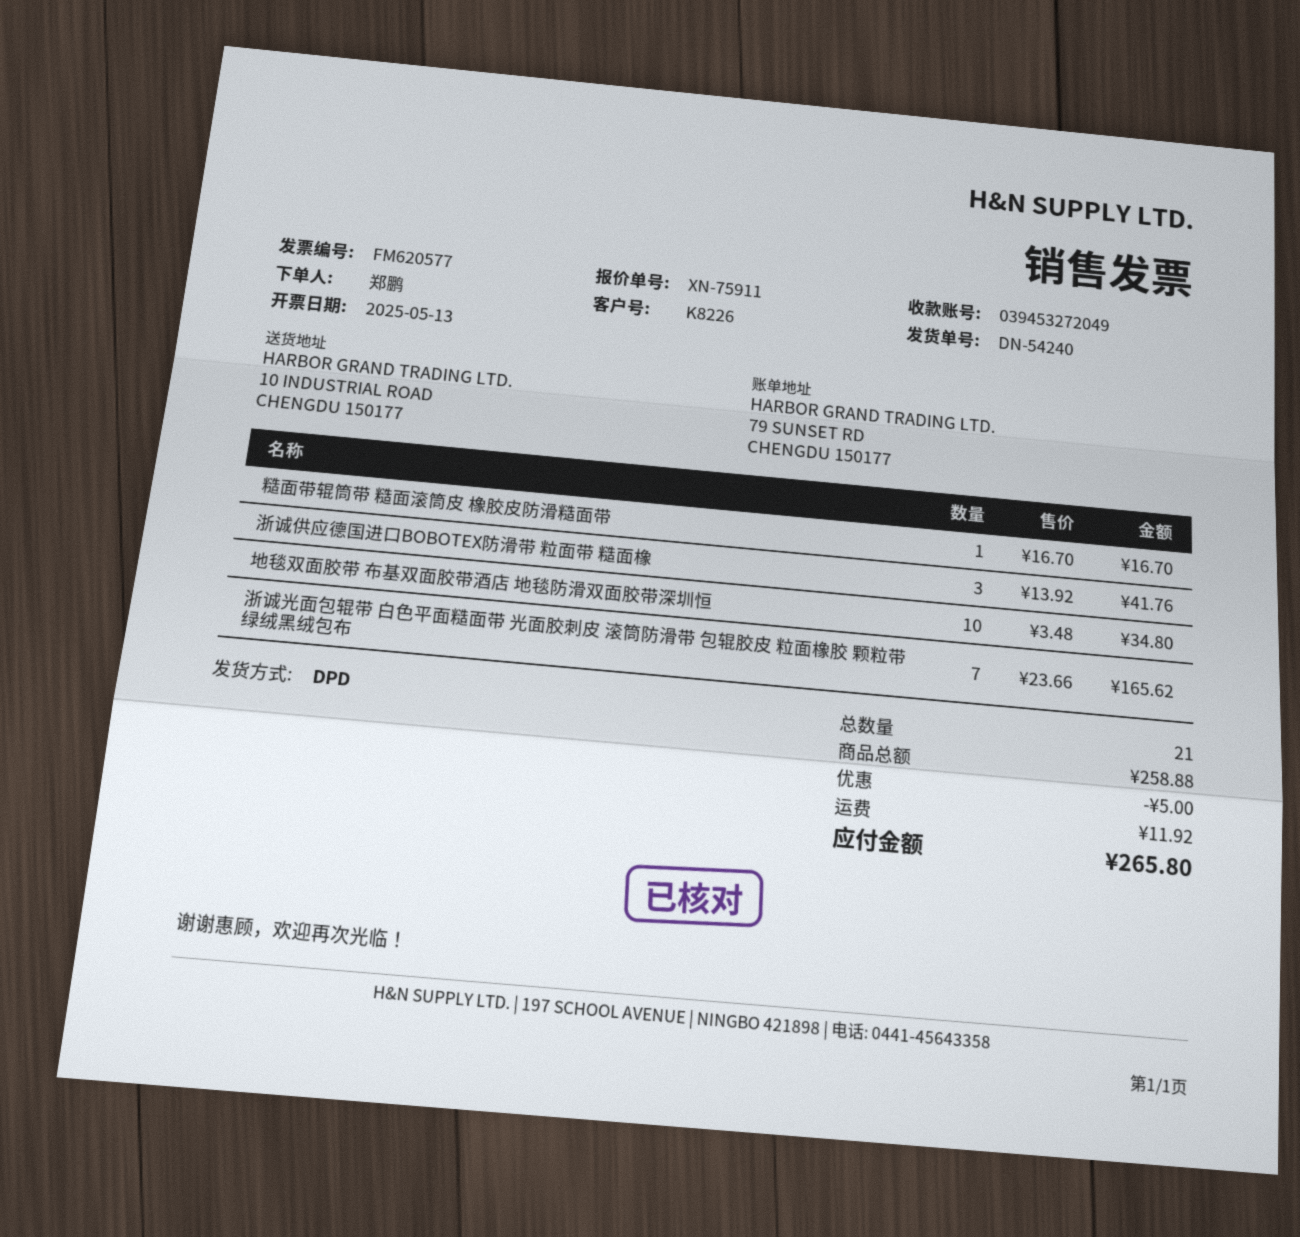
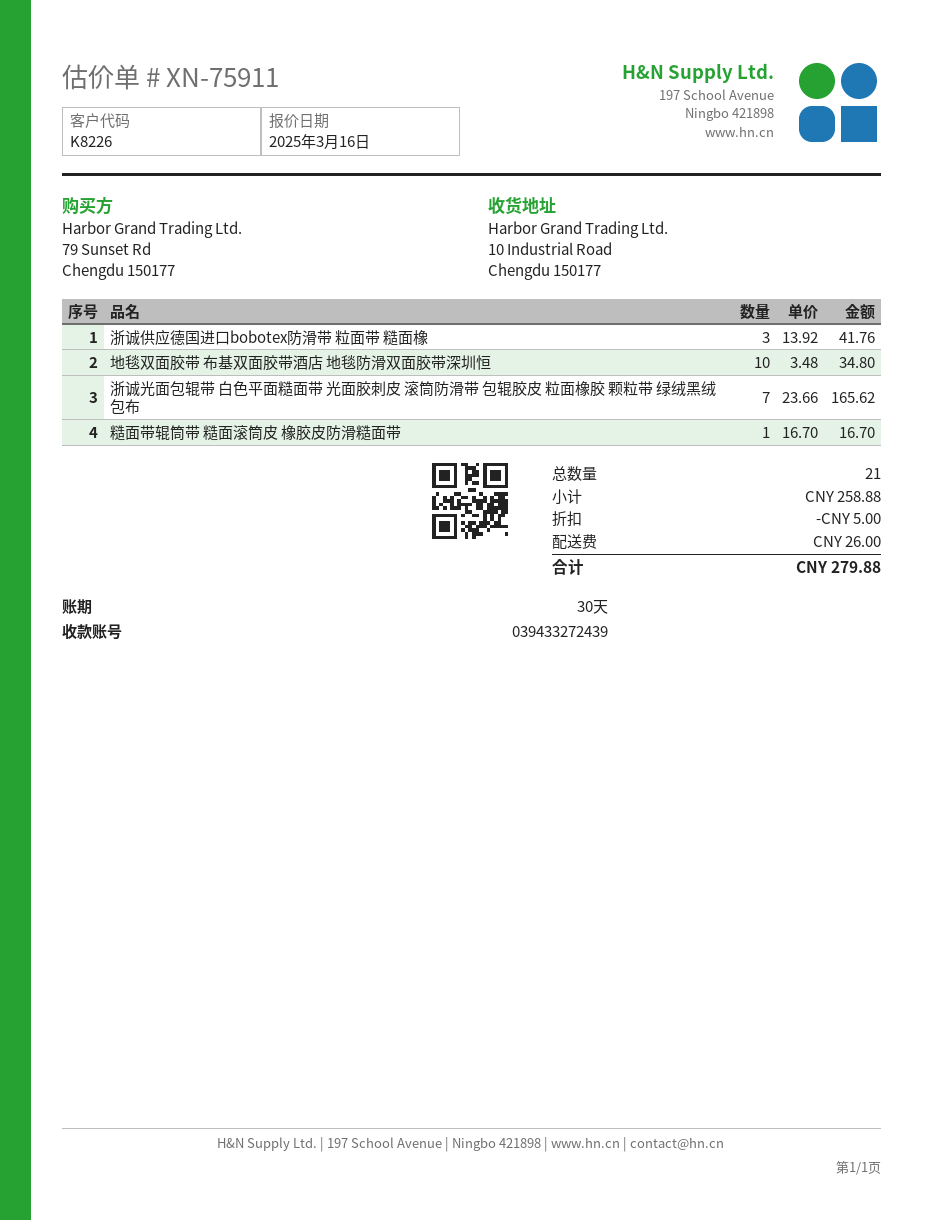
bank account: 039453272049 -> 039433272439
shipping: 11.92 -> 26.00
total: 265.80 -> 279.88

